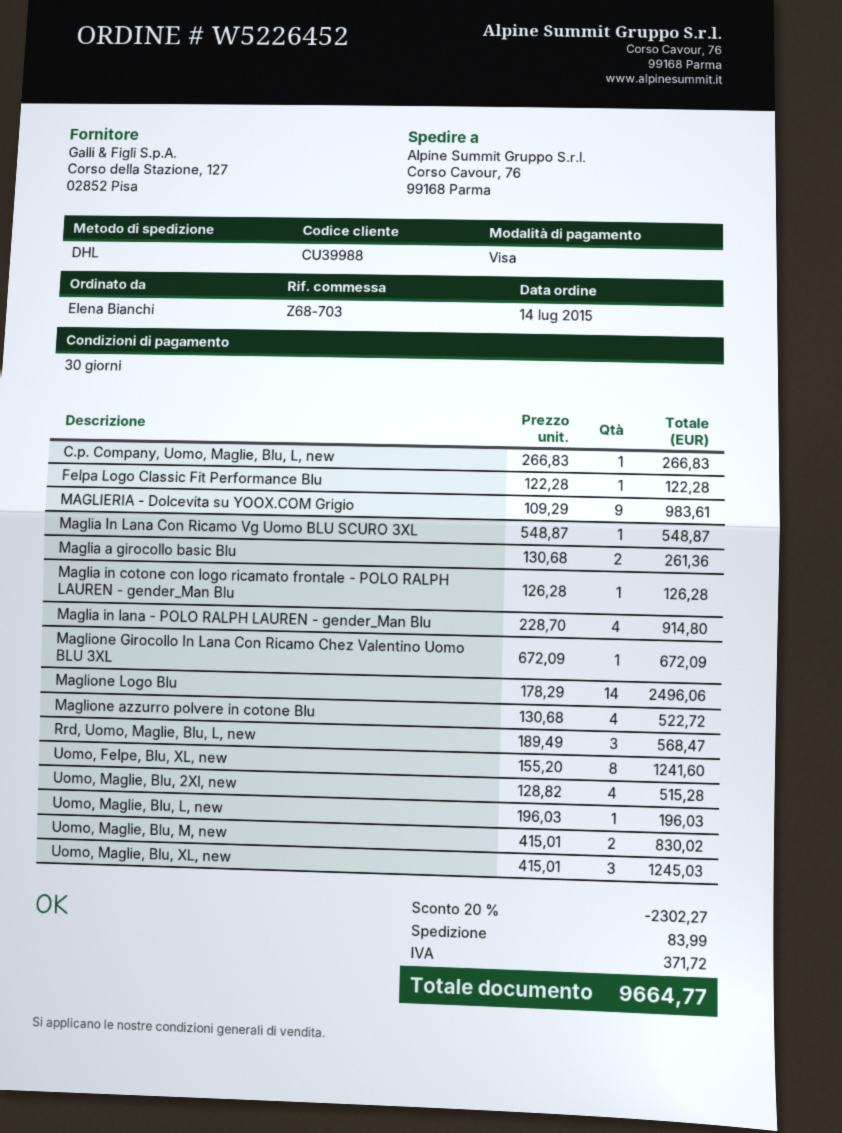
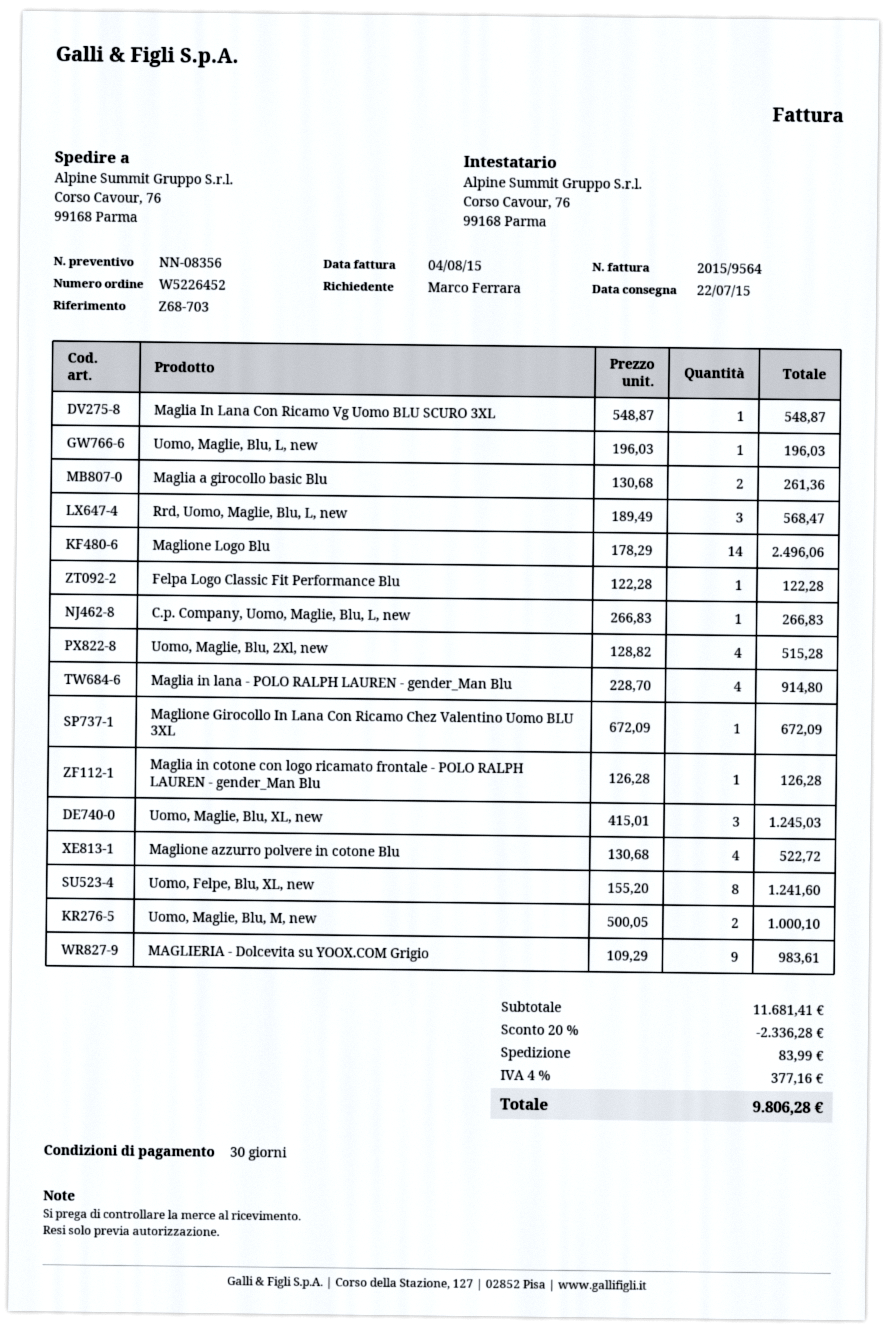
ordered by: Elena Bianchi -> Marco Ferrara
Uomo, Maglie, Blu, M, new: 2 x 415.01 = 830.02 -> 2 x 500.05 = 1000.10
discount: 20% = 2302.27 -> 20% = 2336.28
tax: 371.72 -> 377.16
total: 9664.77 -> 9806.28

